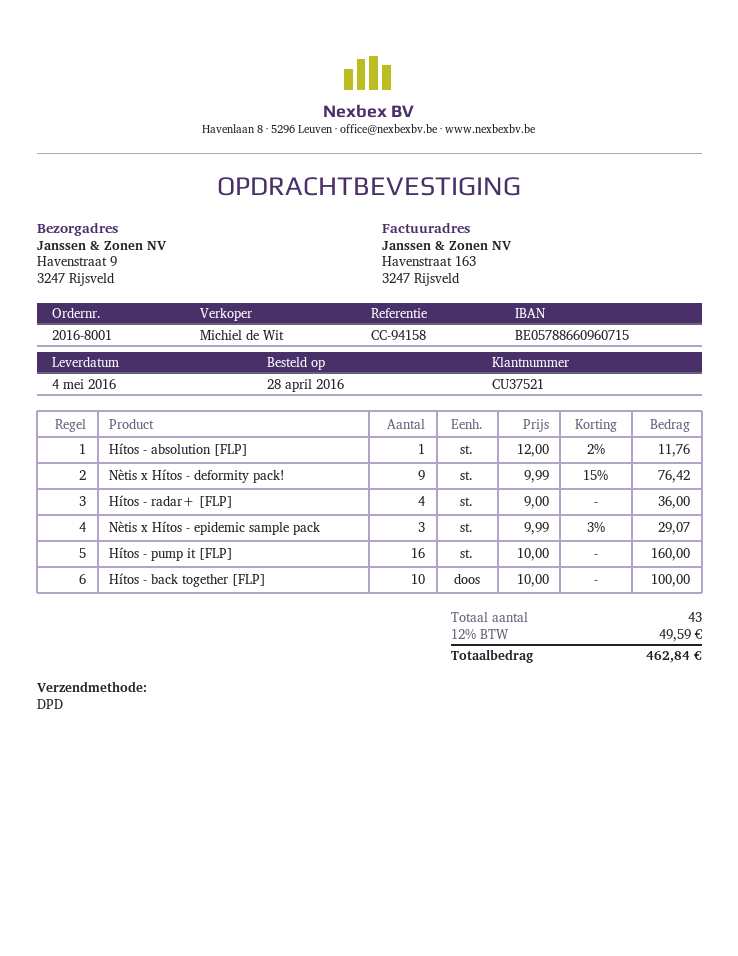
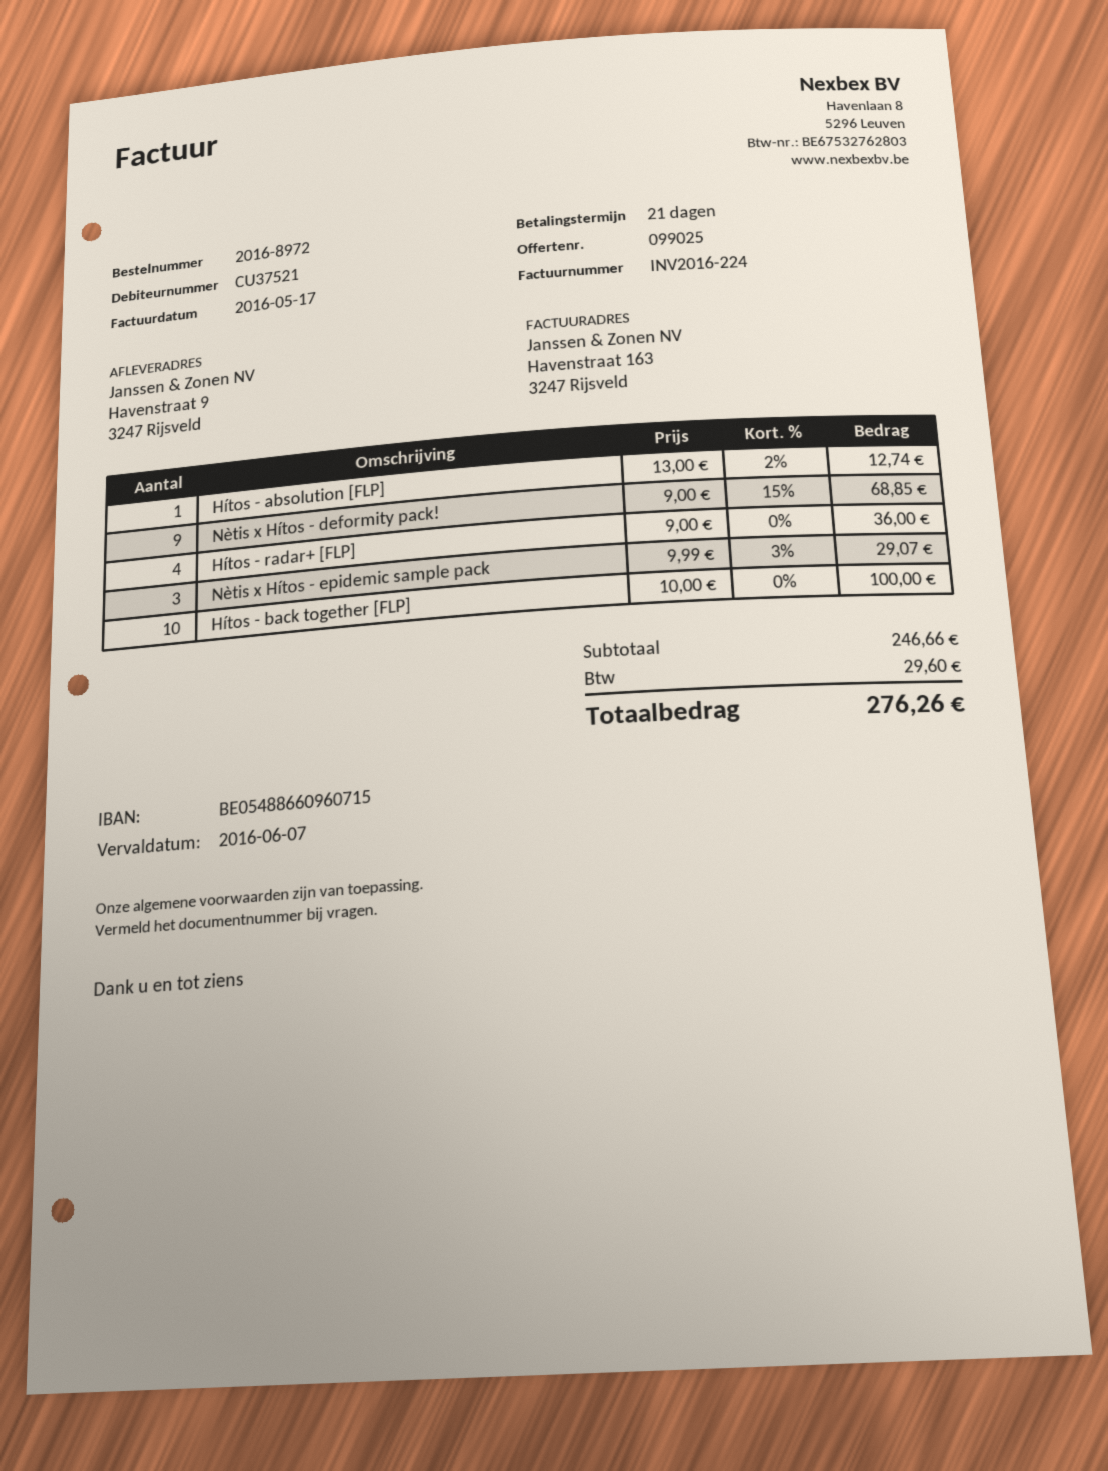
order number: 2016-8001 -> 2016-8972
bank account: BE05788660960715 -> BE05488660960715
Hítos - absolution [FLP]: 1 x 12.00 - 2% = 11.76 -> 1 x 13.00 - 2% = 12.74
Nètis x Hítos - deformity pack!: 9 x 9.99 - 15% = 76.42 -> 9 x 9.00 - 15% = 68.85
Hítos - pump it [FLP]: 16 x 10.00 = 160.00 -> none
tax: 49.59 -> 29.60
total: 462.84 -> 276.26

